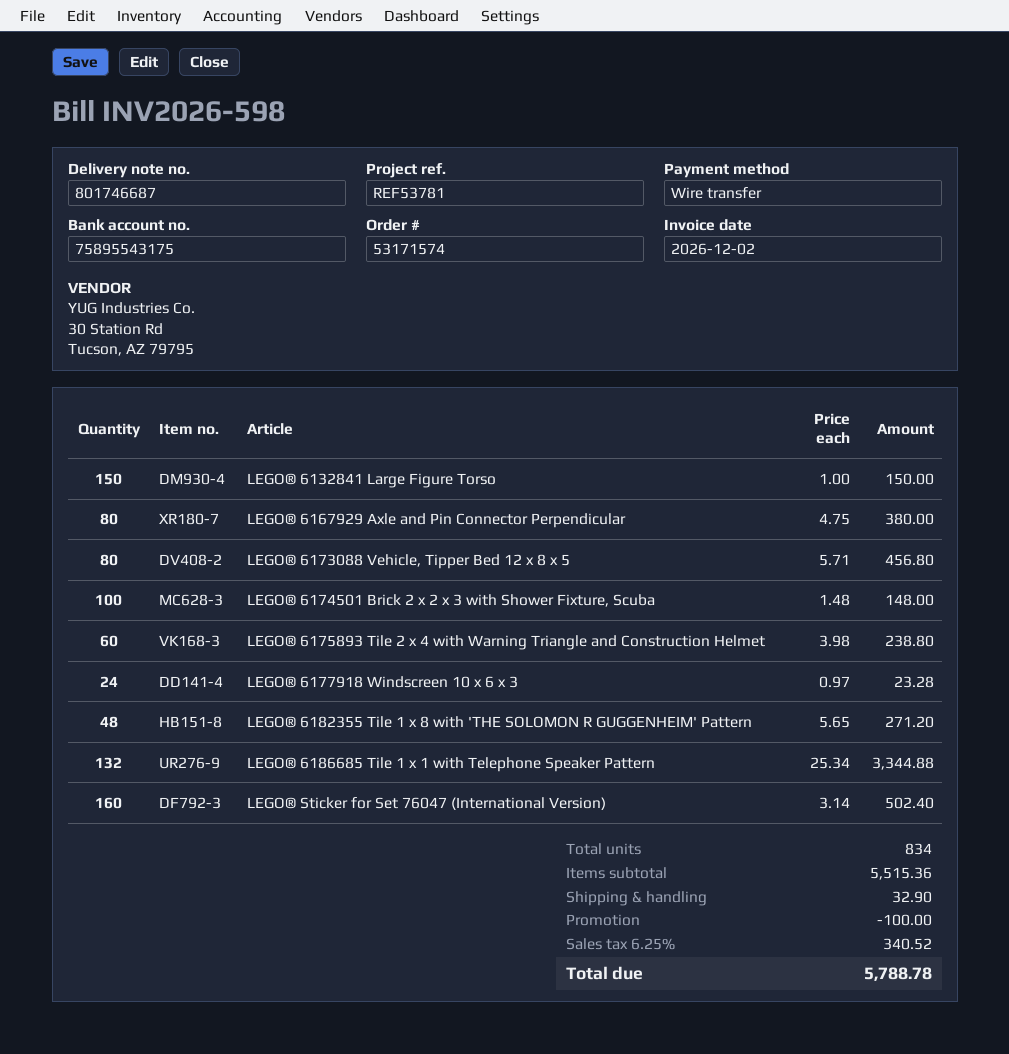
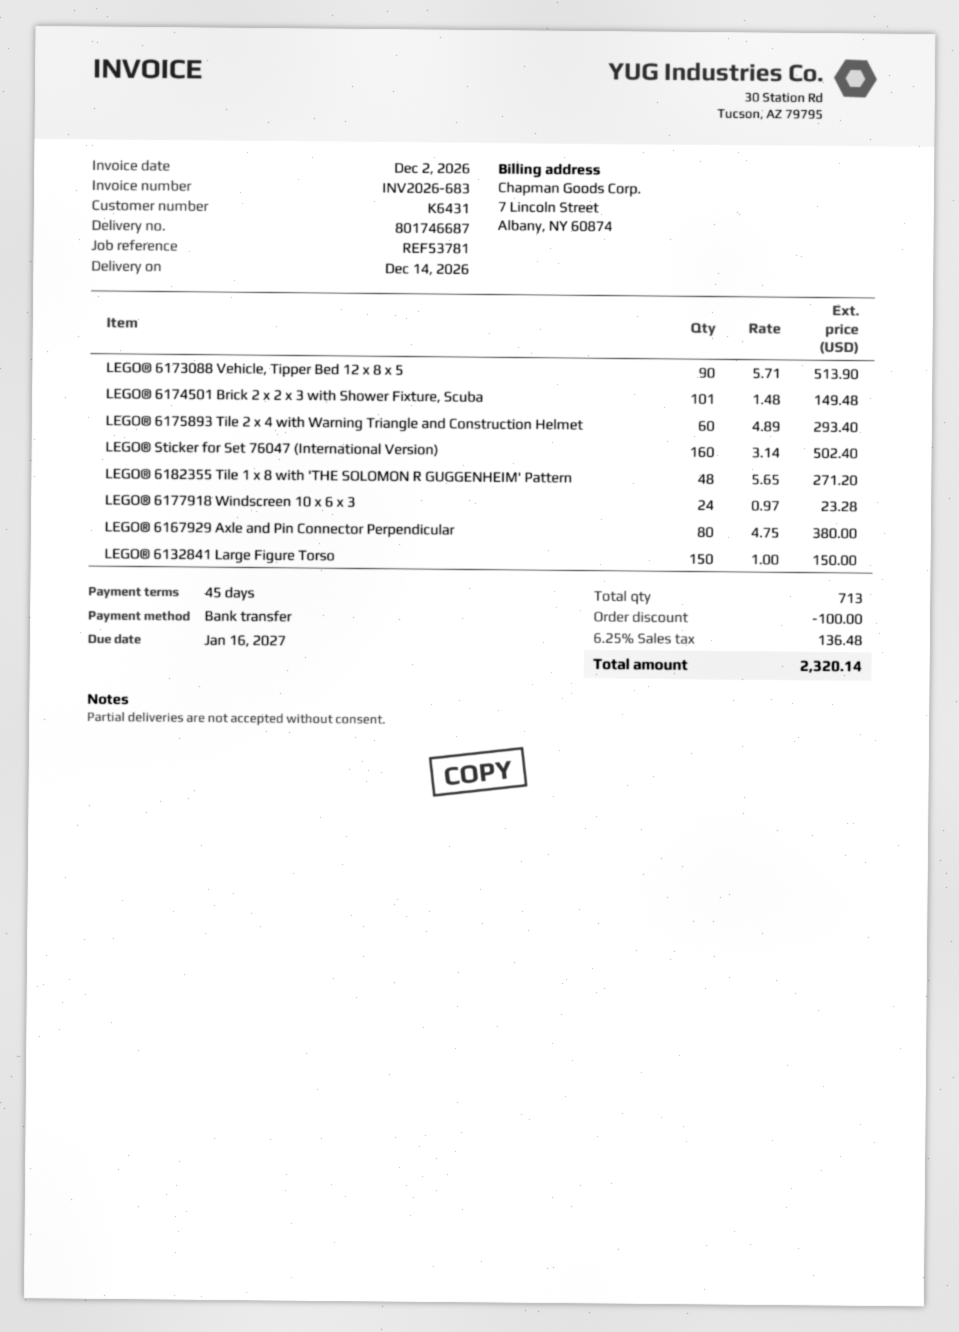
invoice number: INV2026-598 -> INV2026-683
LEGO® 6173088 Vehicle, Tipper Bed 12 x 8 x 5: 80 x 5.71 = 456.80 -> 90 x 5.71 = 513.90
LEGO® 6174501 Brick 2 x 2 x 3 with Shower Fixture, Scuba: 100 x 1.48 = 148.00 -> 101 x 1.48 = 149.48
LEGO® 6175893 Tile 2 x 4 with Warning Triangle and Construction Helmet: 60 x 3.98 = 238.80 -> 60 x 4.89 = 293.40
LEGO® 6186685 Tile 1 x 1 with Telephone Speaker Pattern: 132 x 25.34 = 3344.88 -> none
total quantity: 834 -> 713
shipping: 32.90 -> none
tax: 6.25% = 340.52 -> 6.25% = 136.48
total: 5788.78 -> 2320.14

